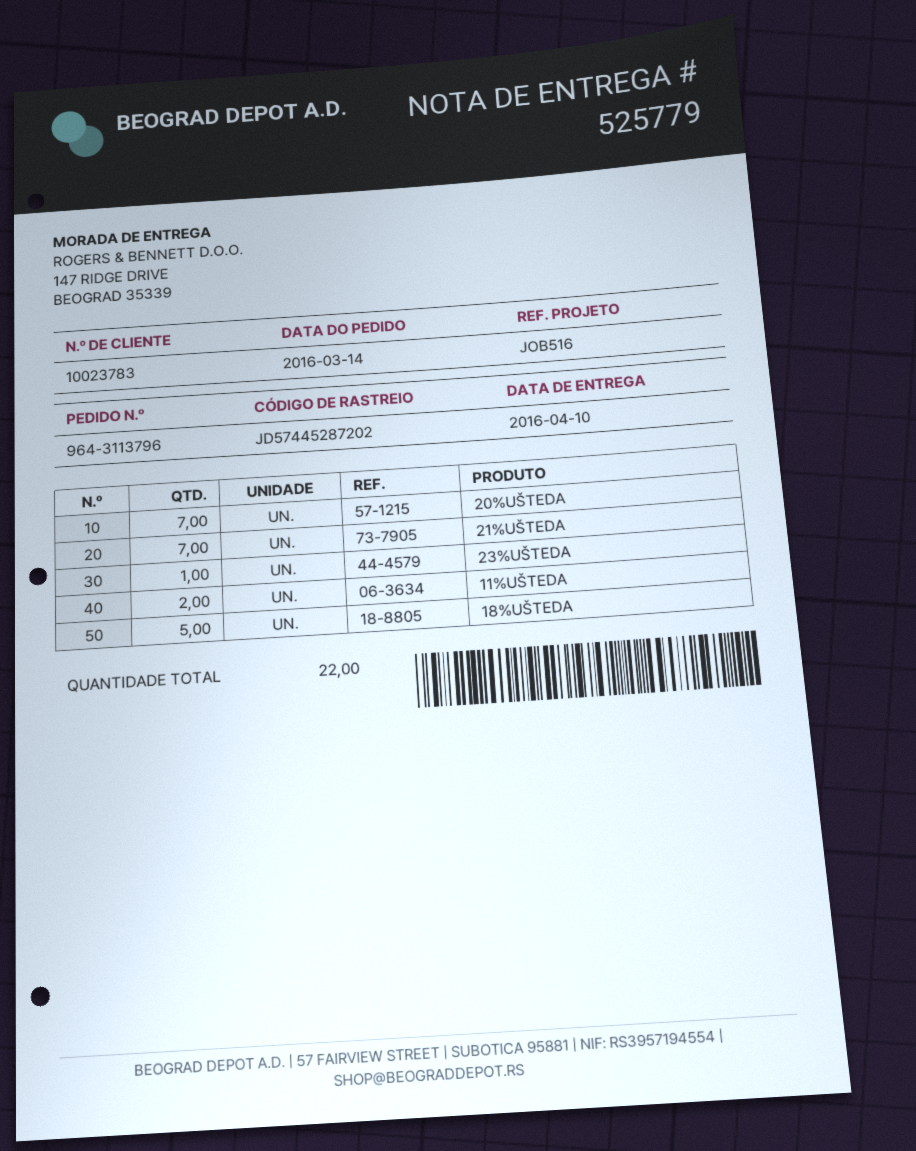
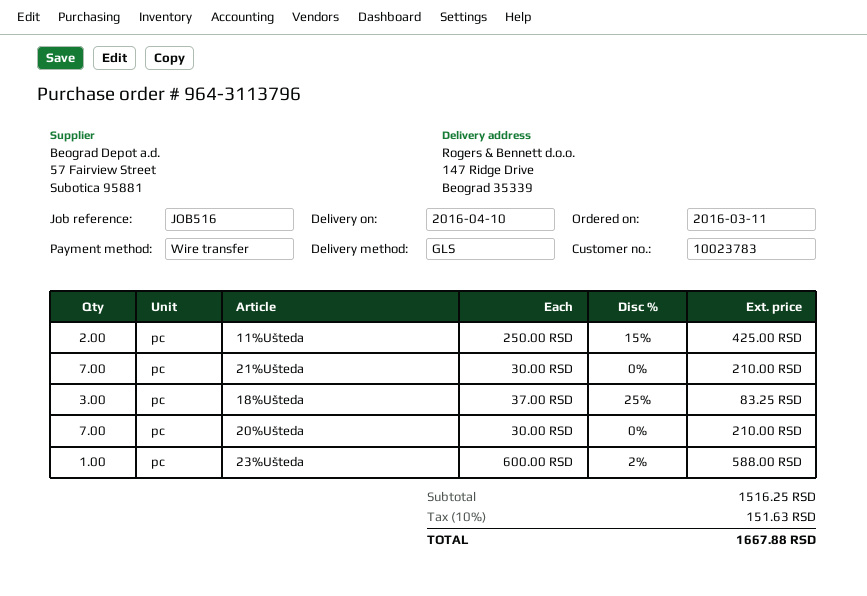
order date: 2016-03-14 -> 2016-03-11
18%UŠTEDA: 5 -> 3

